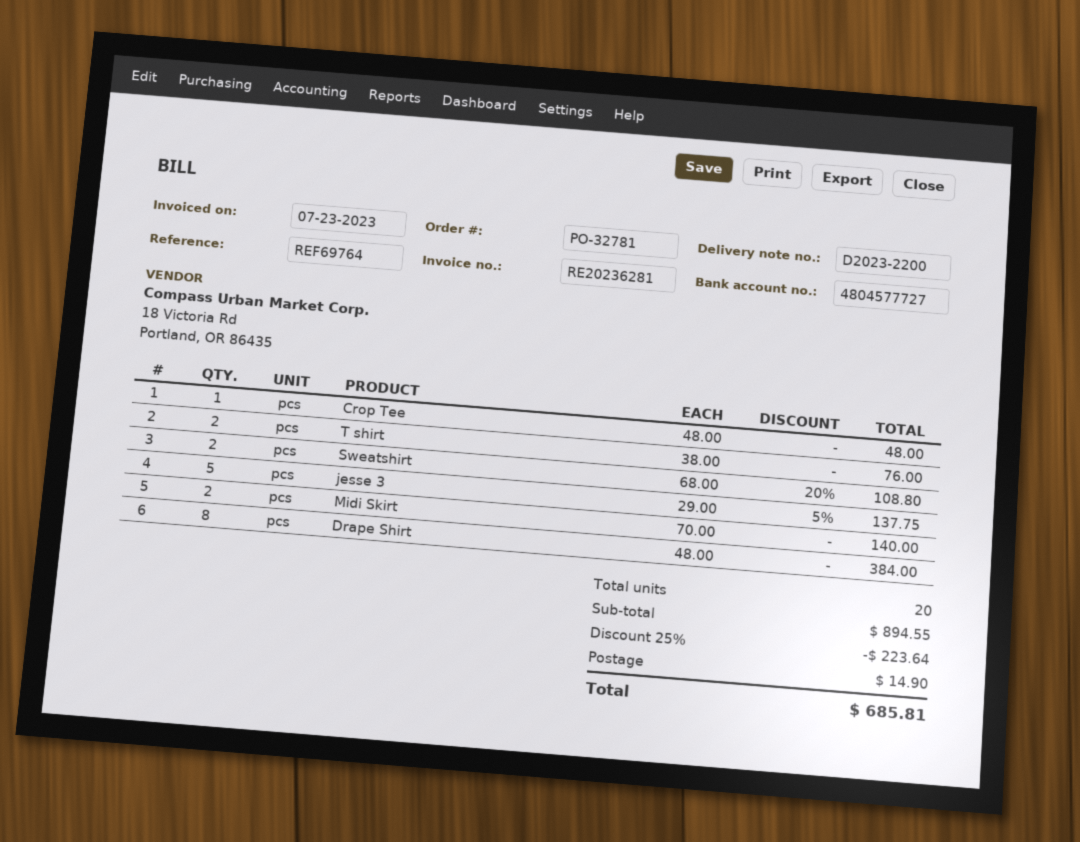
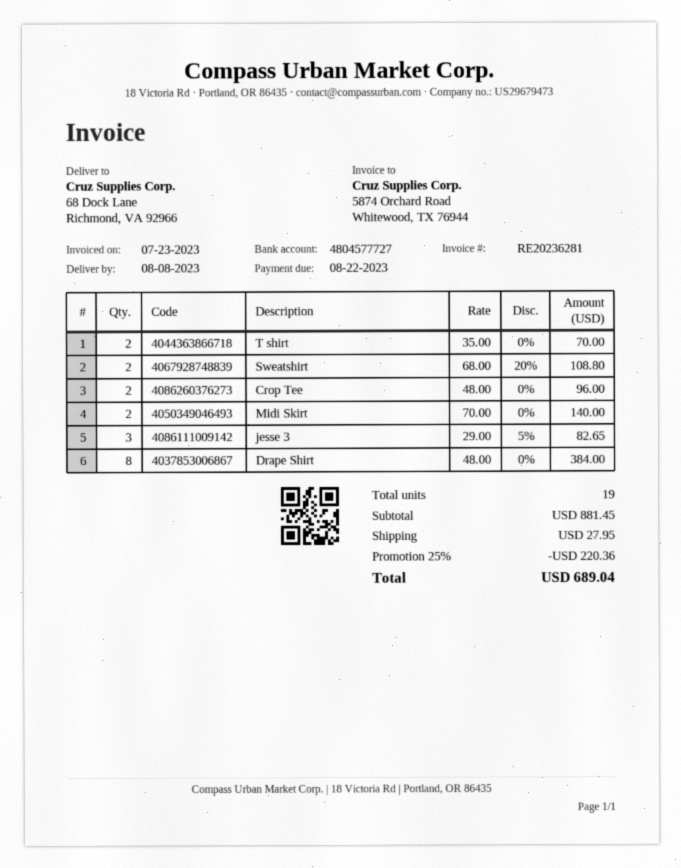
Crop Tee: 1 x 48.00 = 48.00 -> 2 x 48.00 = 96.00
T shirt: 2 x 38.00 = 76.00 -> 2 x 35.00 = 70.00
jesse 3: 5 x 29.00 - 5% = 137.75 -> 3 x 29.00 - 5% = 82.65
total quantity: 20 -> 19
subtotal: 894.55 -> 881.45
discount: 25% = 223.64 -> 25% = 220.36
shipping: 14.90 -> 27.95
total: 685.81 -> 689.04

